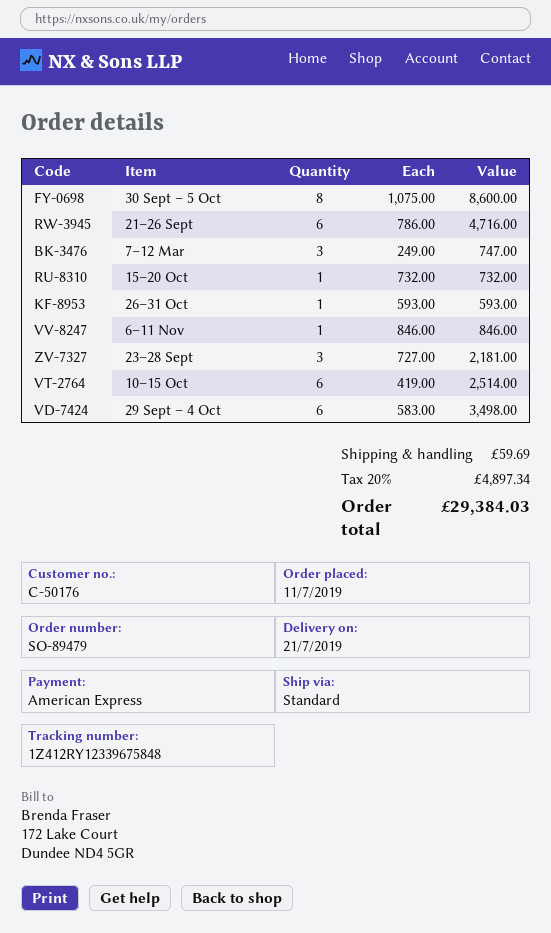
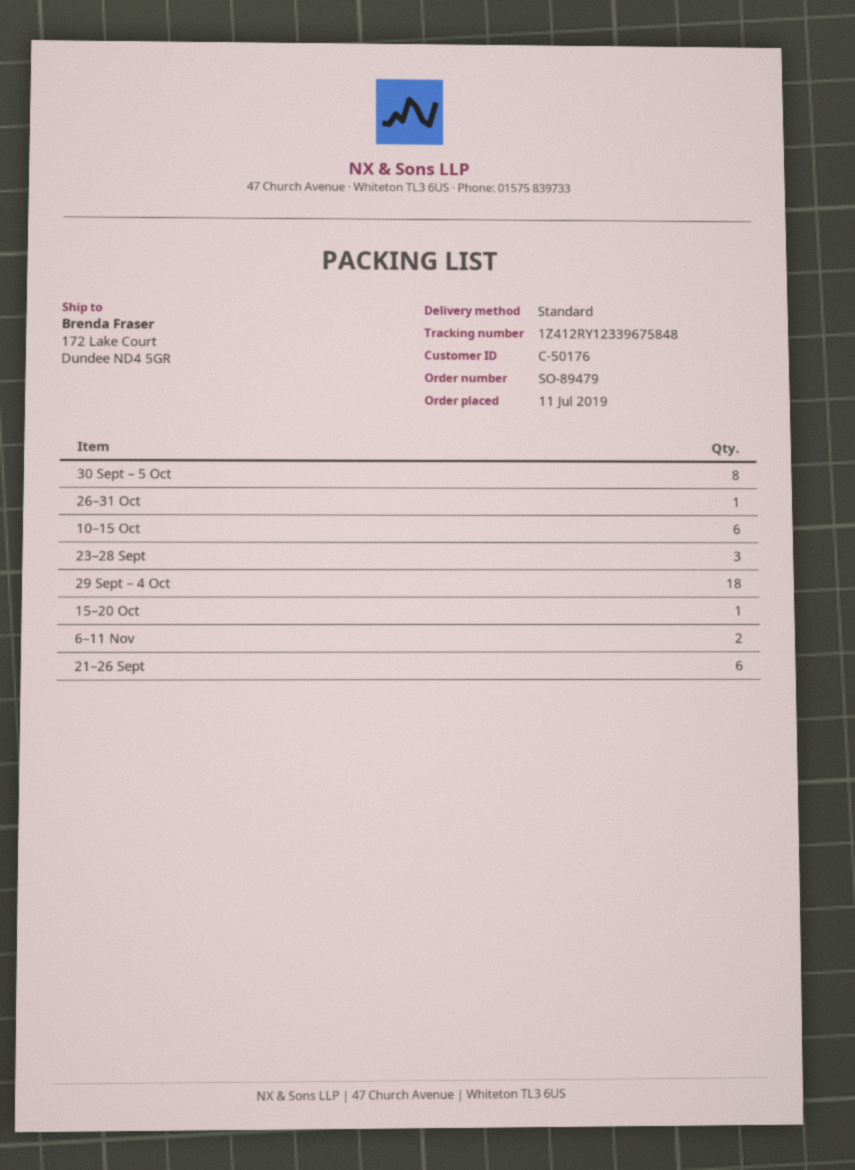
7–12 Mar: 3 -> none
6–11 Nov: 1 -> 2
29 Sept – 4 Oct: 6 -> 18

